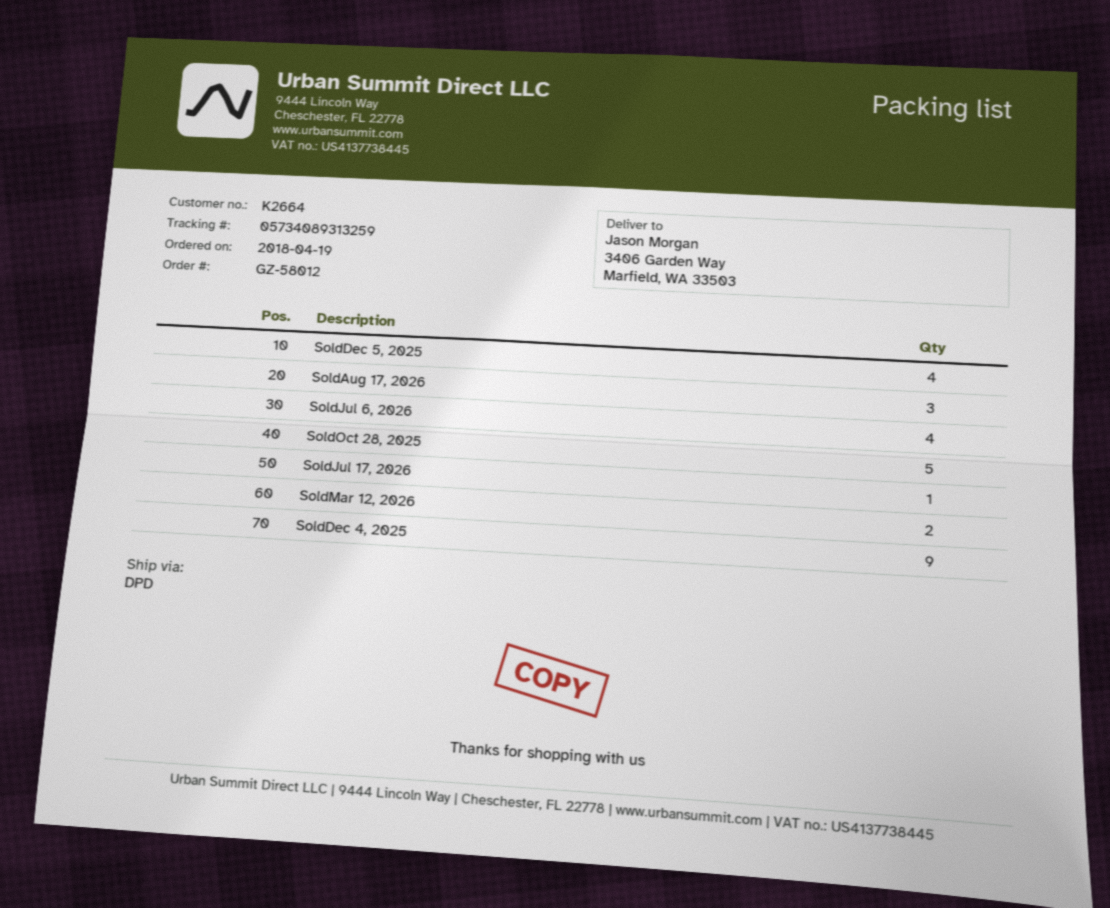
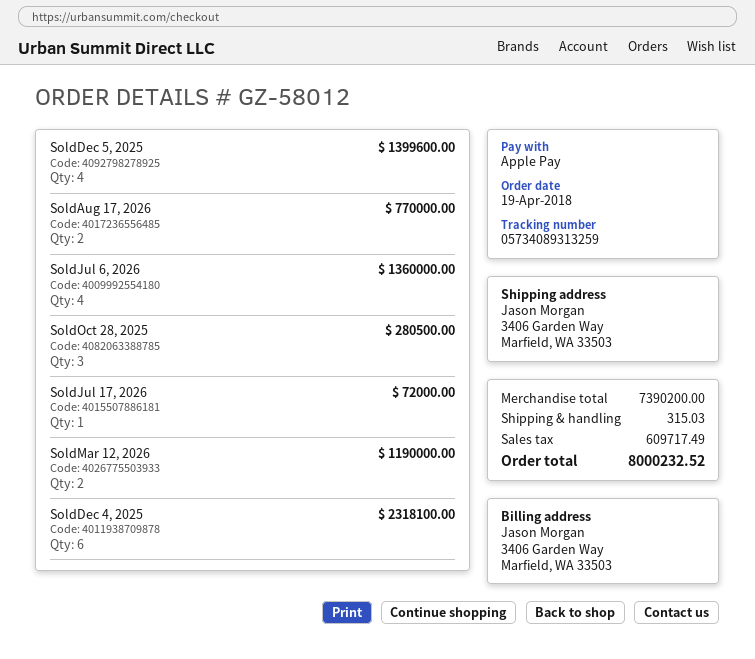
SoldAug 17, 2026: 3 -> 2
SoldOct 28, 2025: 5 -> 3
SoldDec 4, 2025: 9 -> 6

